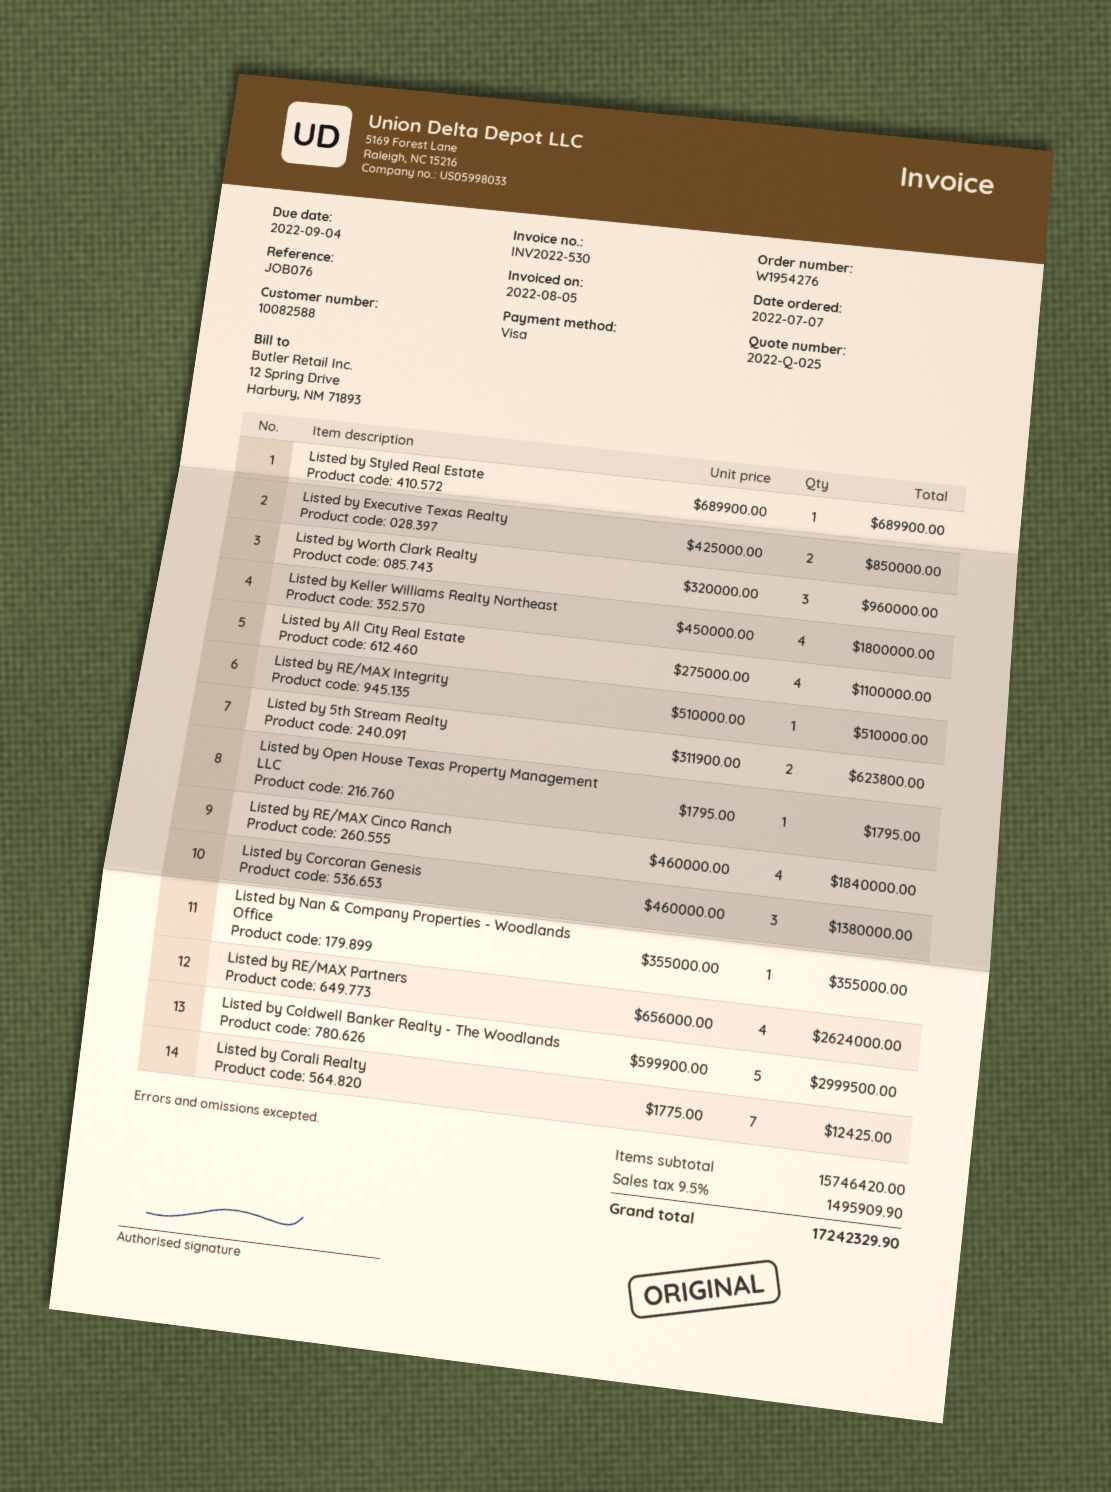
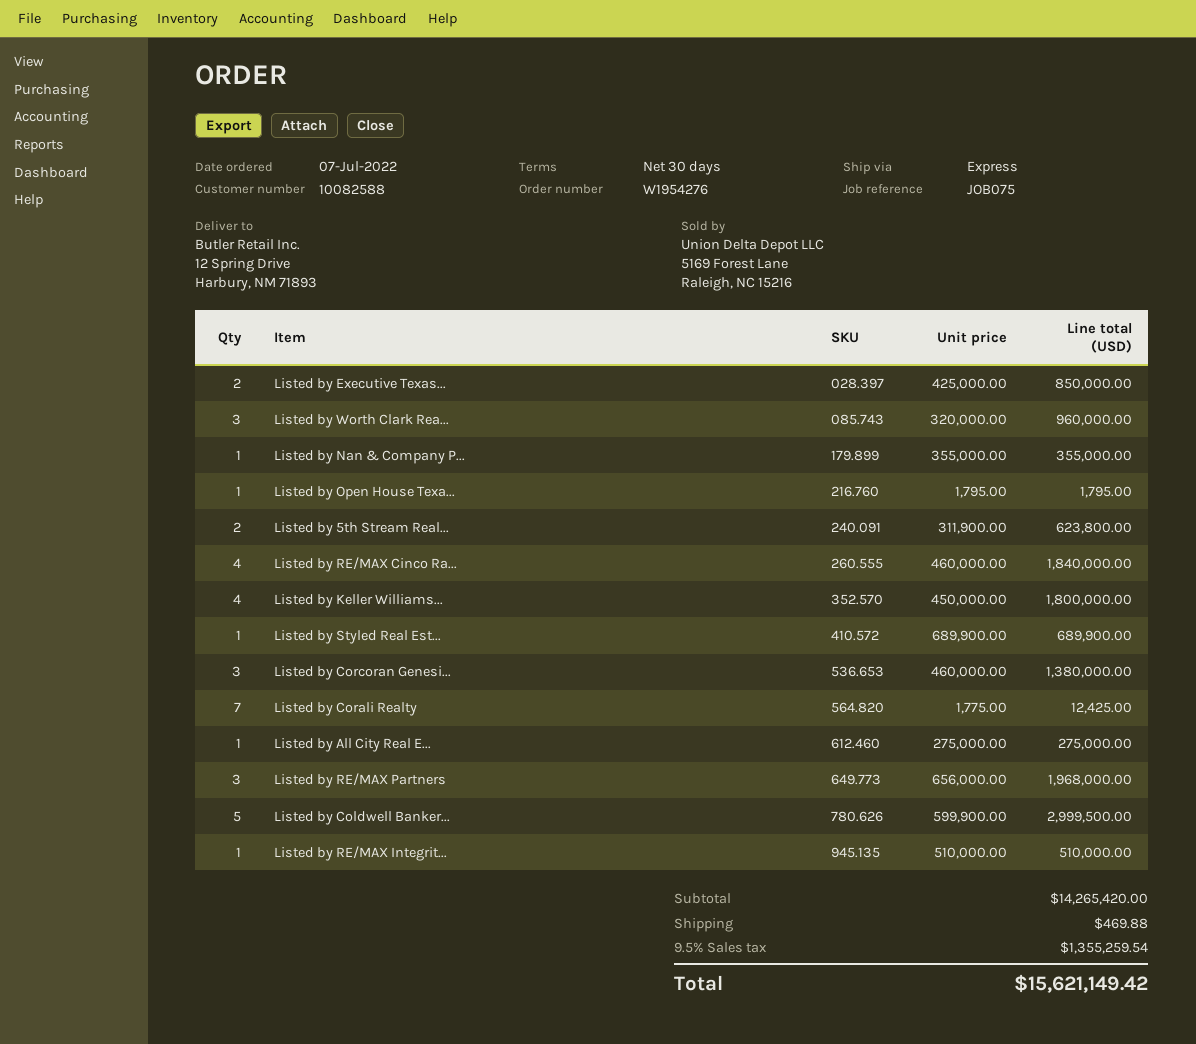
reference: JOB076 -> JOB075
Listed by All City Real Estate: 4 x 275000.00 = 1100000.00 -> 1 x 275000.00 = 275000.00
Listed by RE/MAX Partners: 4 x 656000.00 = 2624000.00 -> 3 x 656000.00 = 1968000.00
subtotal: 15746420.00 -> 14265420.00
shipping: none -> 469.88
tax: 9.5% = 1495909.90 -> 9.5% = 1355259.54
total: 17242329.90 -> 15621149.42

